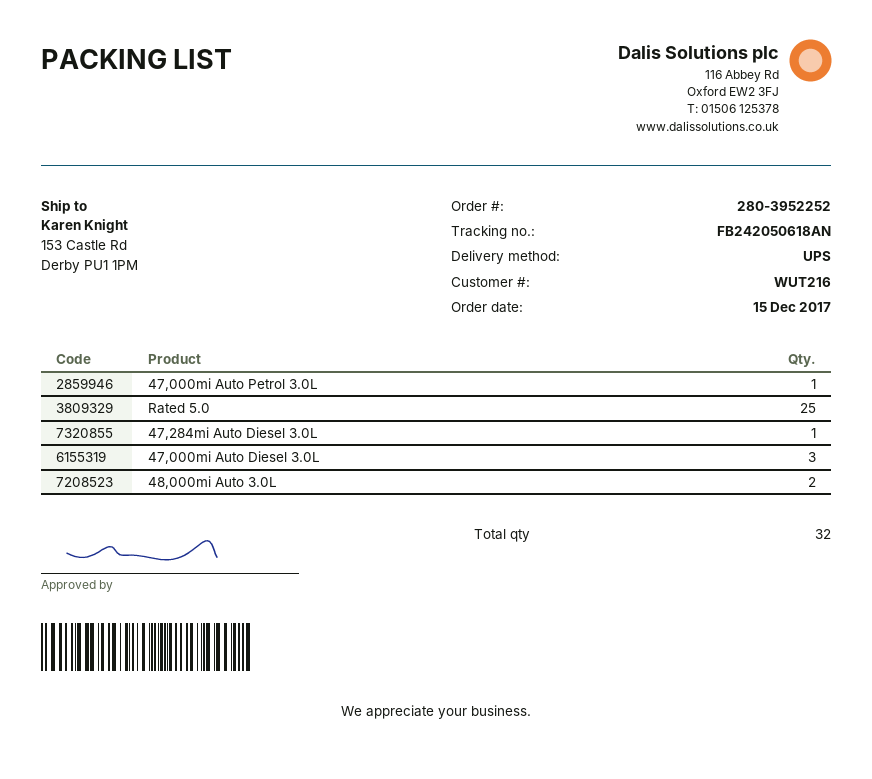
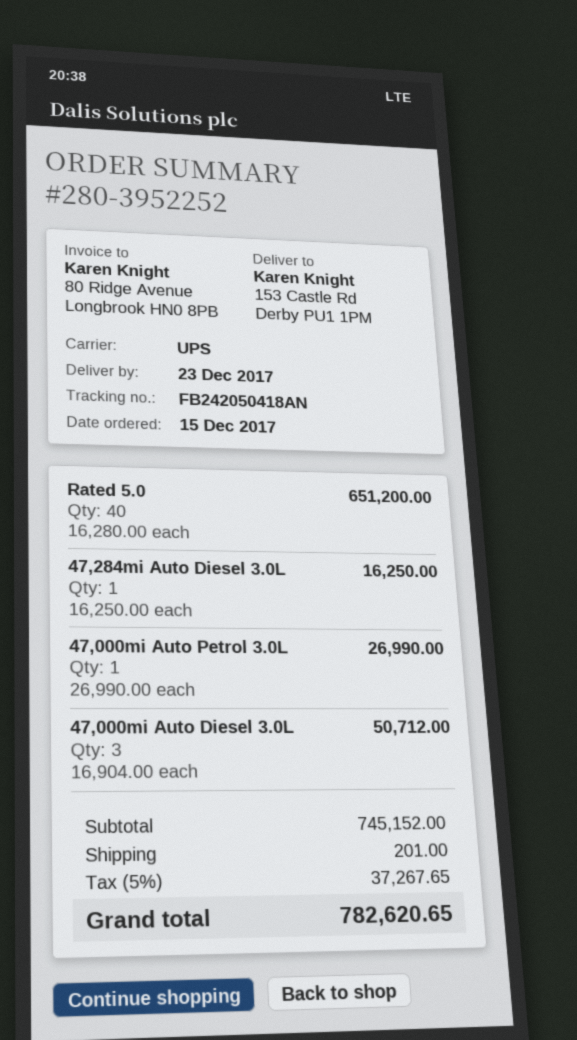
tracking number: FB242050618AN -> FB242050418AN
Rated 5.0: 25 -> 40
48,000mi Auto 3.0L: 2 -> none

